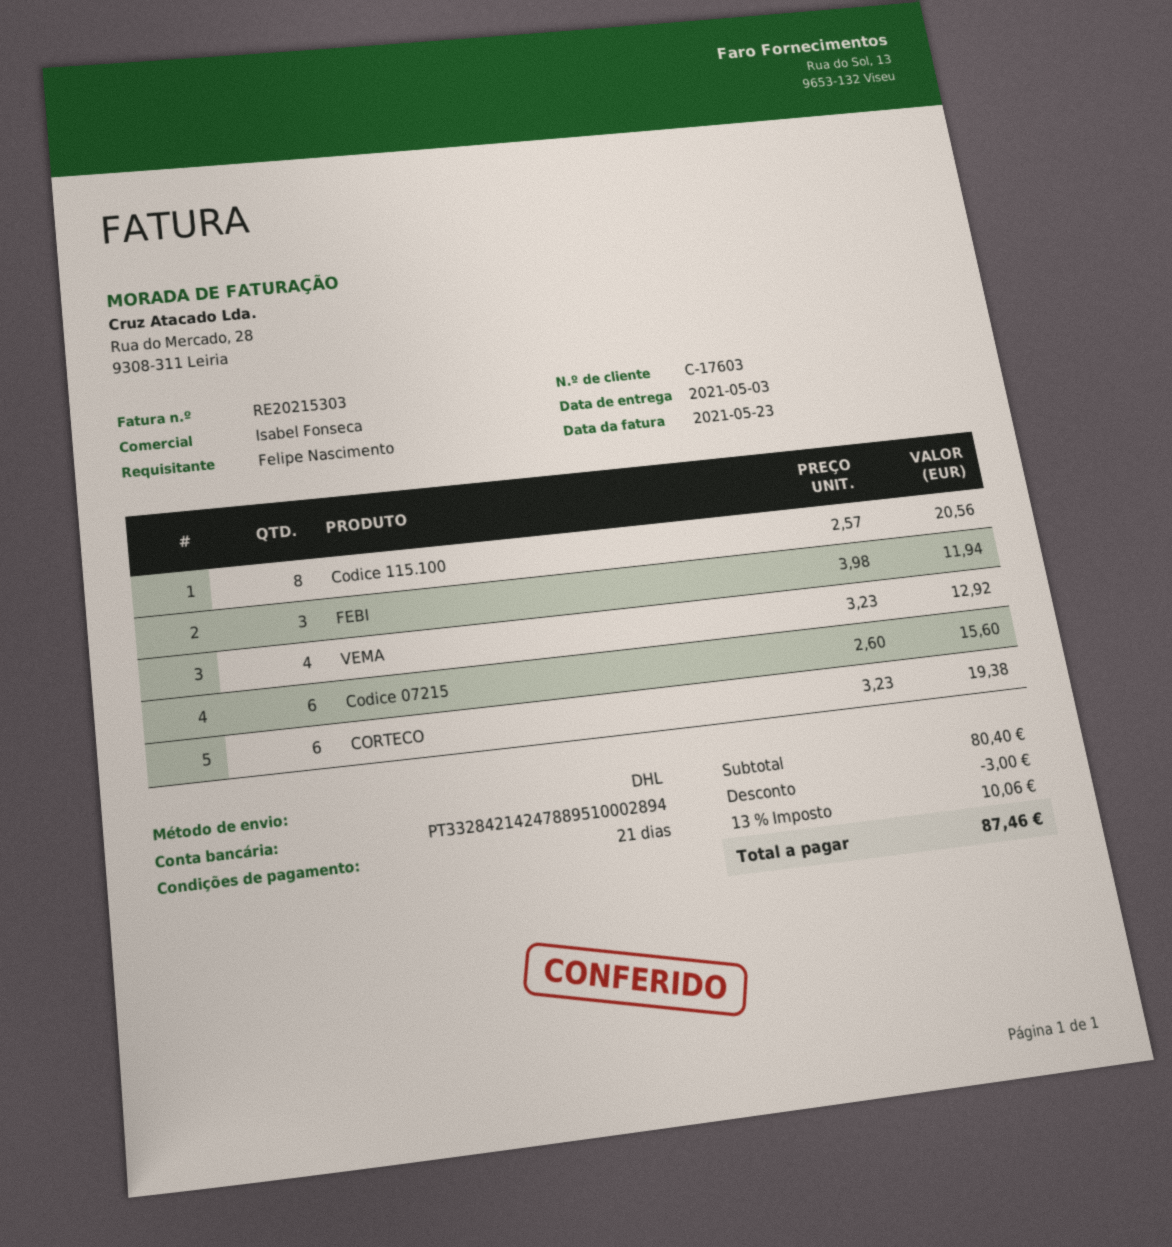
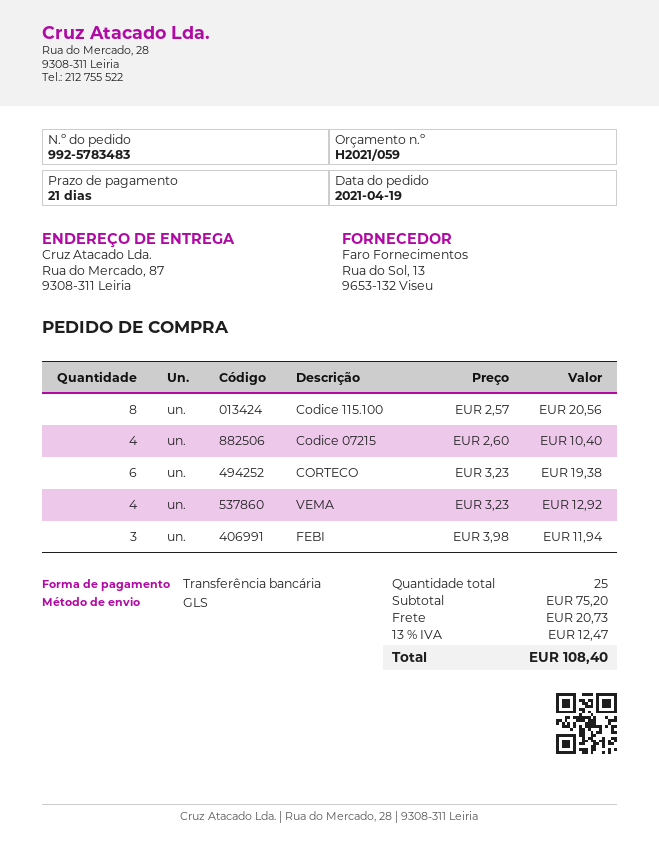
shipping method: DHL -> GLS
Codice 07215: 6 x 2.60 = 15.60 -> 4 x 2.60 = 10.40
subtotal: 80.40 -> 75.20
discount: 3.00 -> none
shipping: none -> 20.73
tax: 13% = 10.06 -> 13% = 12.47
total: 87.46 -> 108.40

